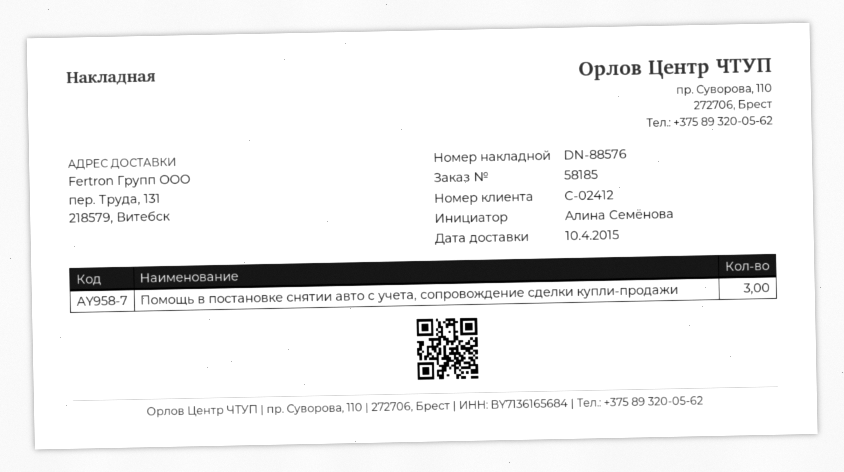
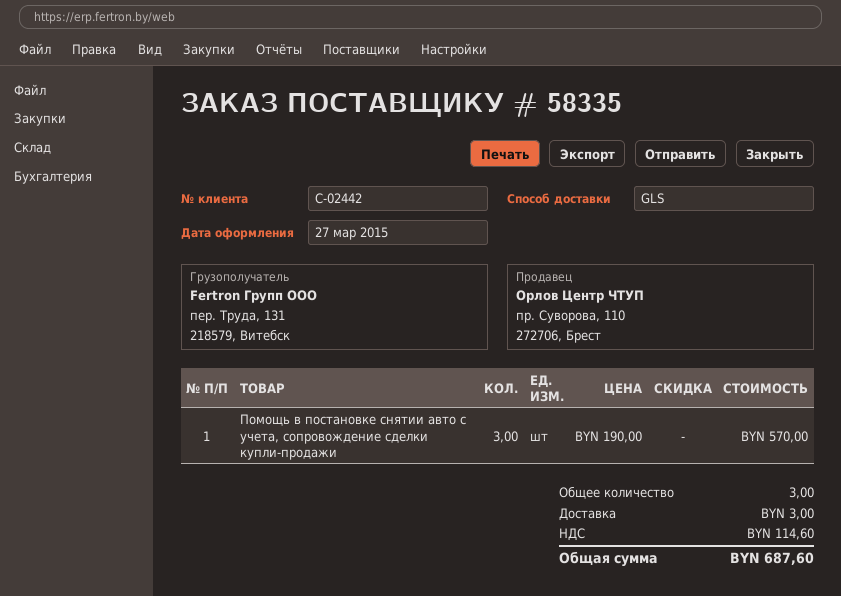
order number: 58185 -> 58335
customer number: C-02412 -> C-02442

